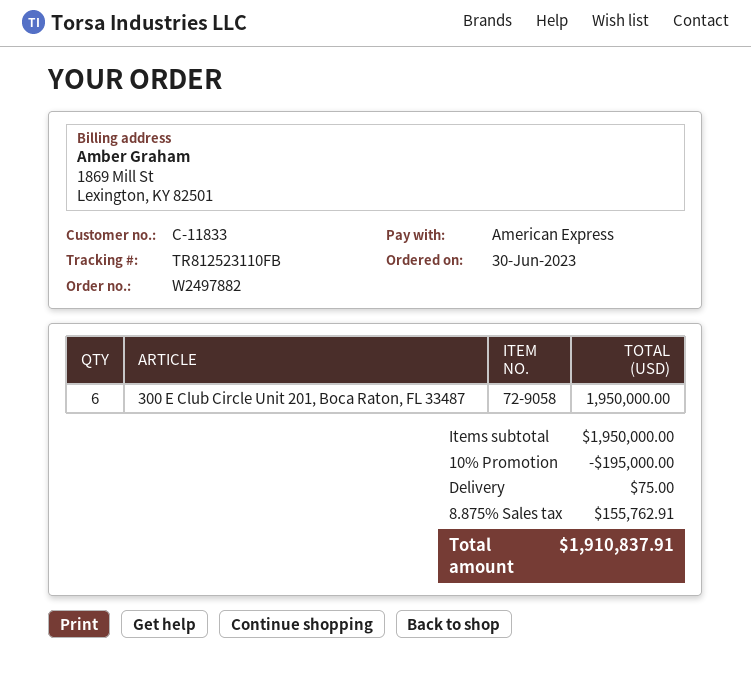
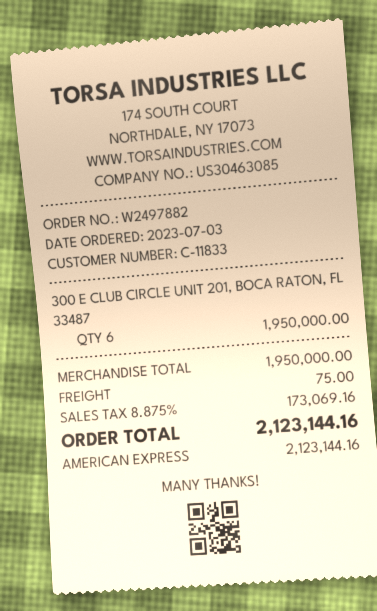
order date: 2023-06-30 -> 2023-07-03
discount: 10% = 195000.00 -> none
tax: 8.875% = 155762.91 -> 8.875% = 173069.16
total: 1910837.91 -> 2123144.16

